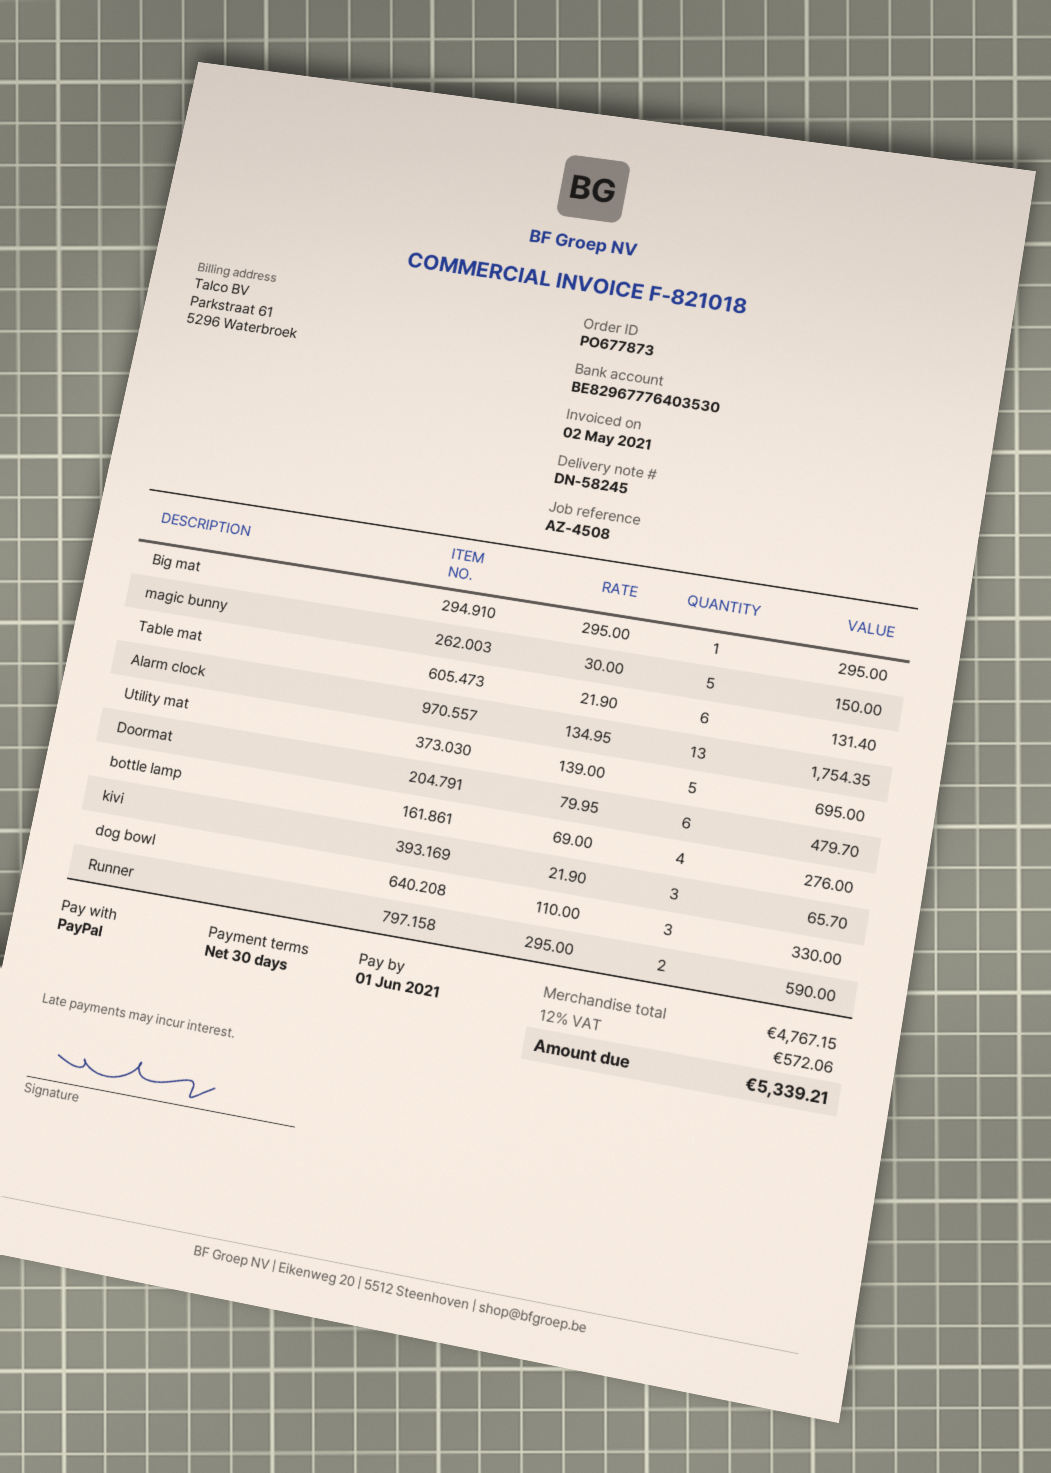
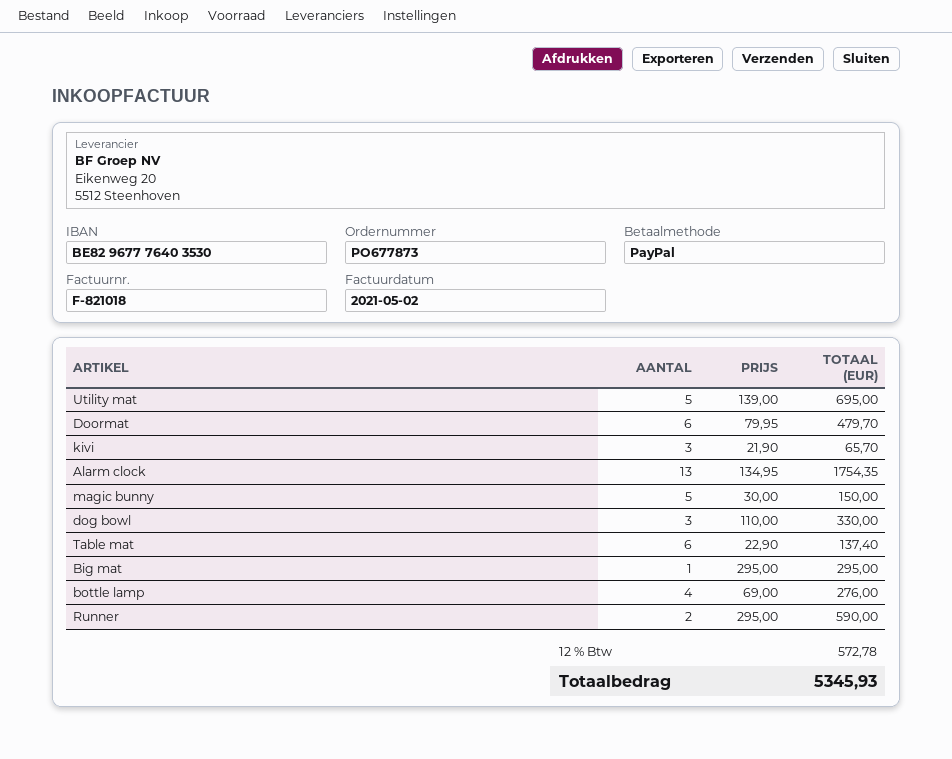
Table mat: 6 x 21.90 = 131.40 -> 6 x 22.90 = 137.40
tax: 12% = 572.06 -> 12% = 572.78
total: 5339.21 -> 5345.93

